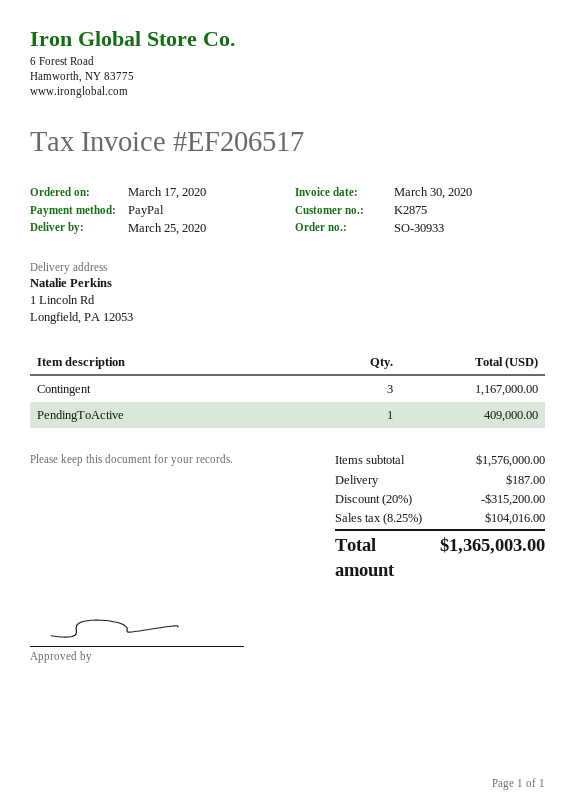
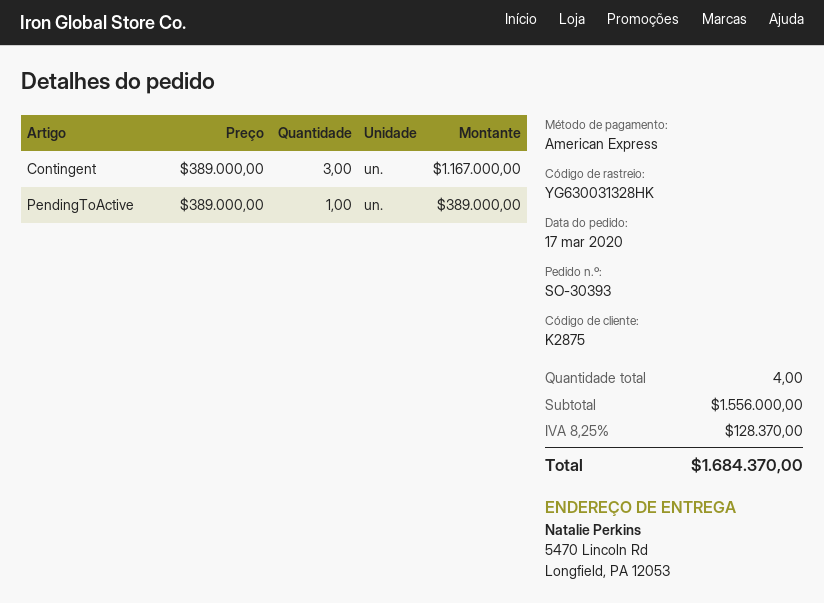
order number: SO-30933 -> SO-30393
payment method: PayPal -> American Express
ship to: 1 Lincoln Rd, Longfield, PA 12053 -> 5470 Lincoln Rd, Longfield, PA 12053
PendingToActive: 1 for 409000.00 -> 1 for 389000.00
subtotal: 1576000.00 -> 1556000.00
discount: 20% = 315200.00 -> none
shipping: 187.00 -> none
tax: 8.25% = 104016.00 -> 8.25% = 128370.00
total: 1365003.00 -> 1684370.00

